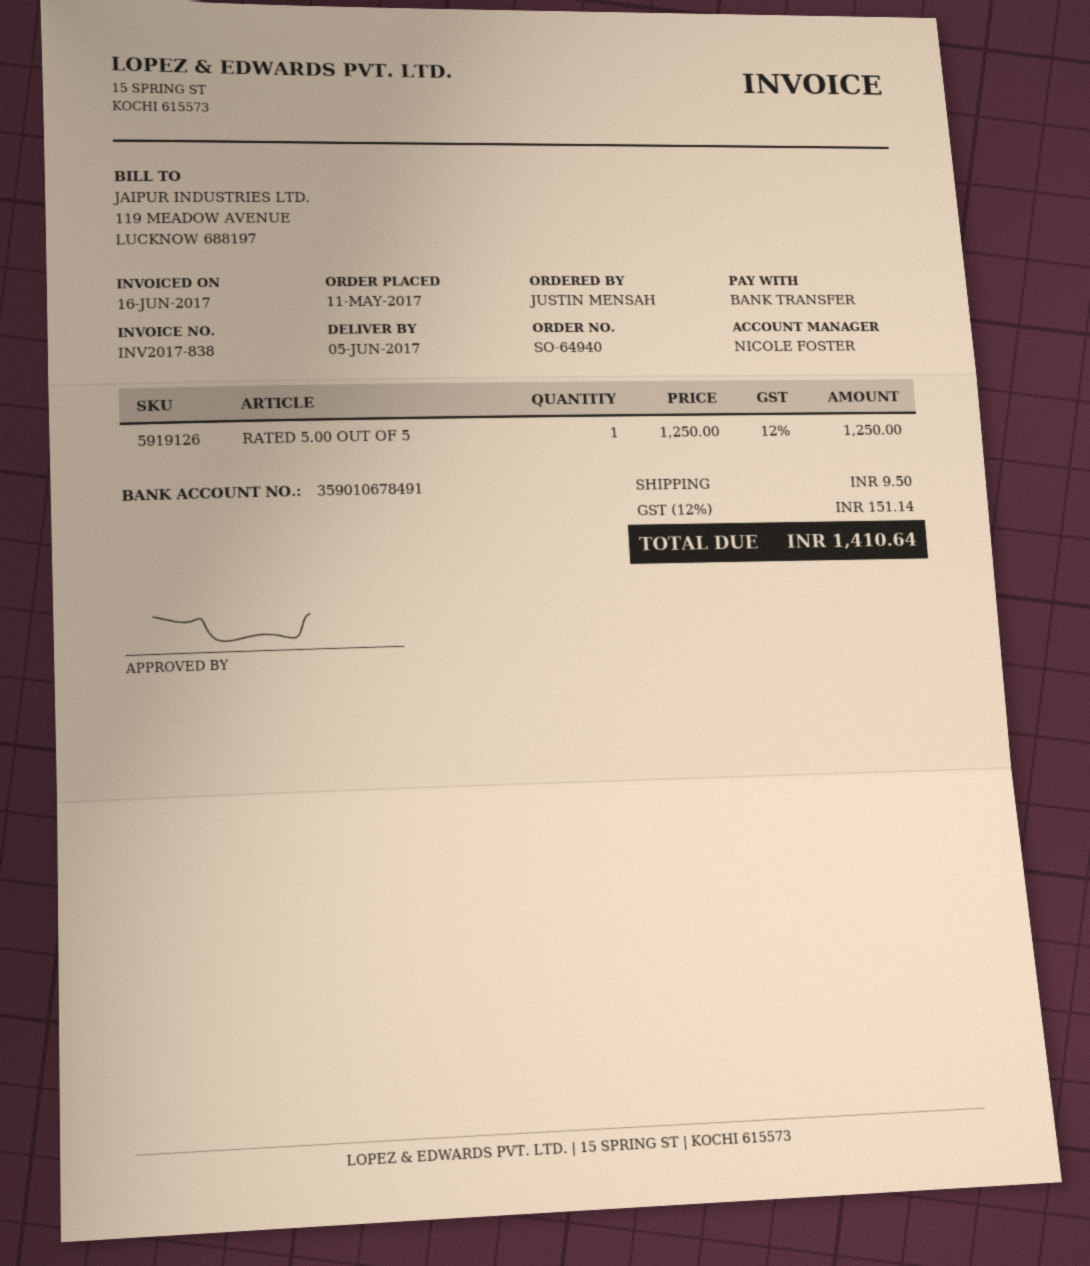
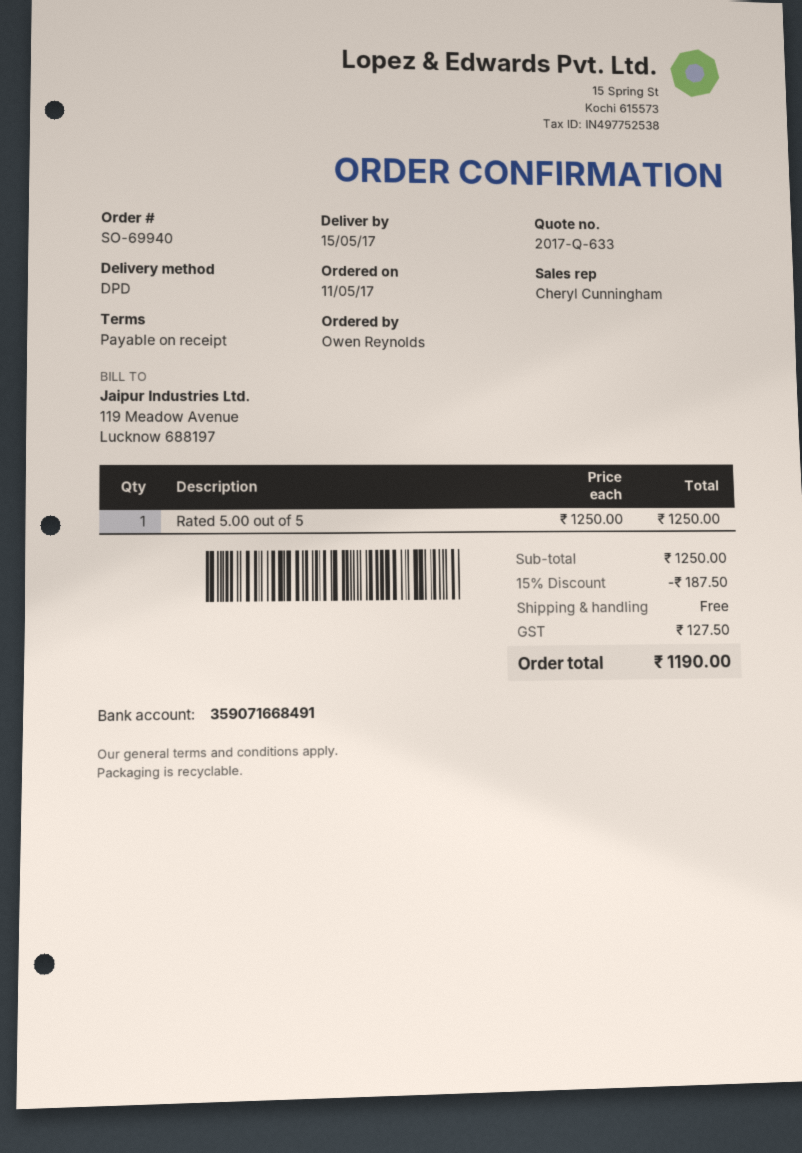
order number: SO-64940 -> SO-69940
delivery date: 2017-06-05 -> 2017-05-15
ordered by: JUSTIN MENSAH -> Owen Reynolds
sales rep: NICOLE FOSTER -> Cheryl Cunningham
bank account: 359010678491 -> 359071668491
discount: none -> 15% = 187.50
shipping: 9.50 -> 0.00
tax: 151.14 -> 127.50
total: 1410.64 -> 1190.00

